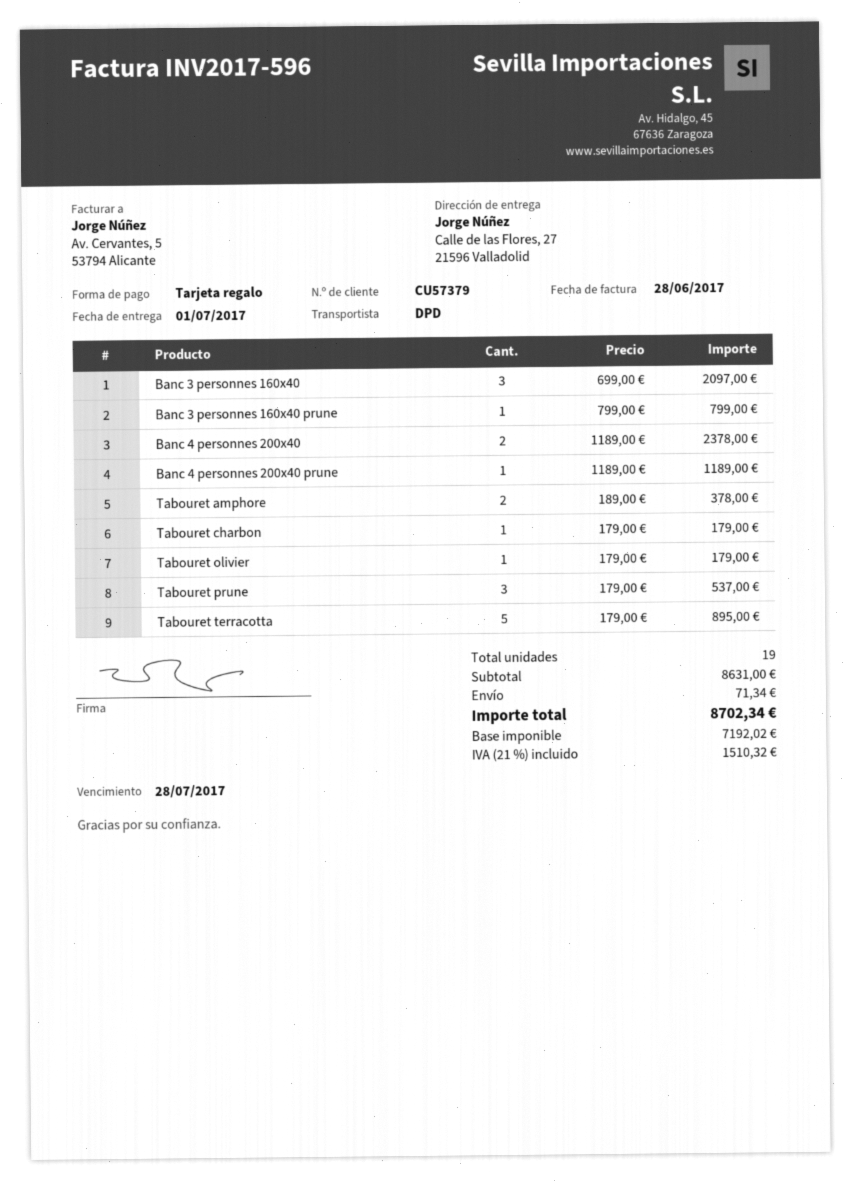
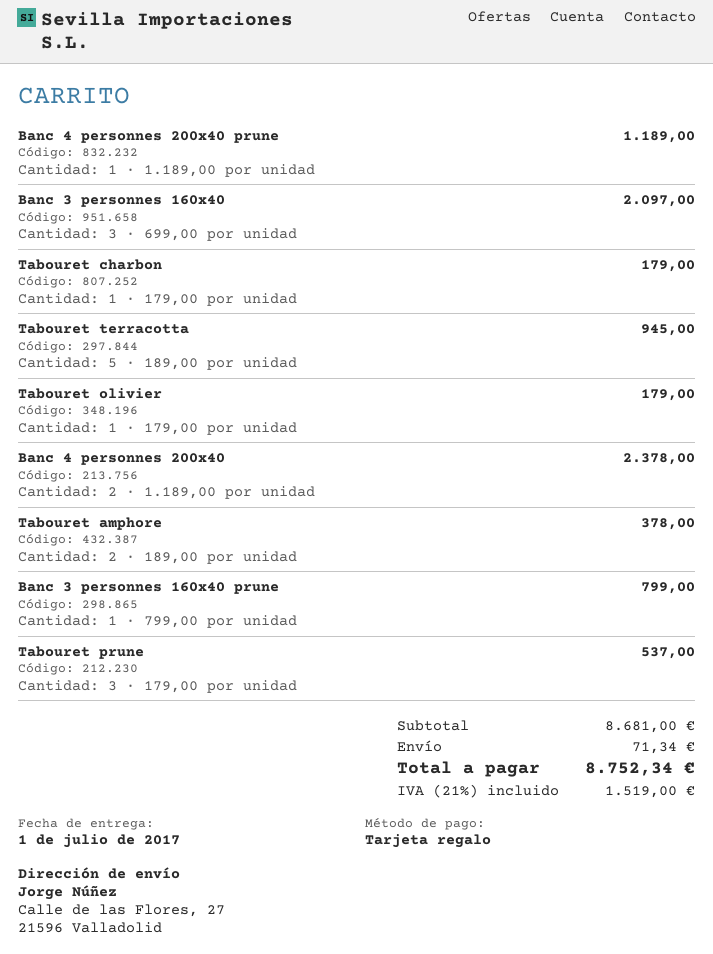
Tabouret terracotta: 5 x 179.00 = 895.00 -> 5 x 189.00 = 945.00
subtotal: 8631.00 -> 8681.00
tax: 21% = 1510.32 -> 21% = 1519.00
total: 8702.34 -> 8752.34

